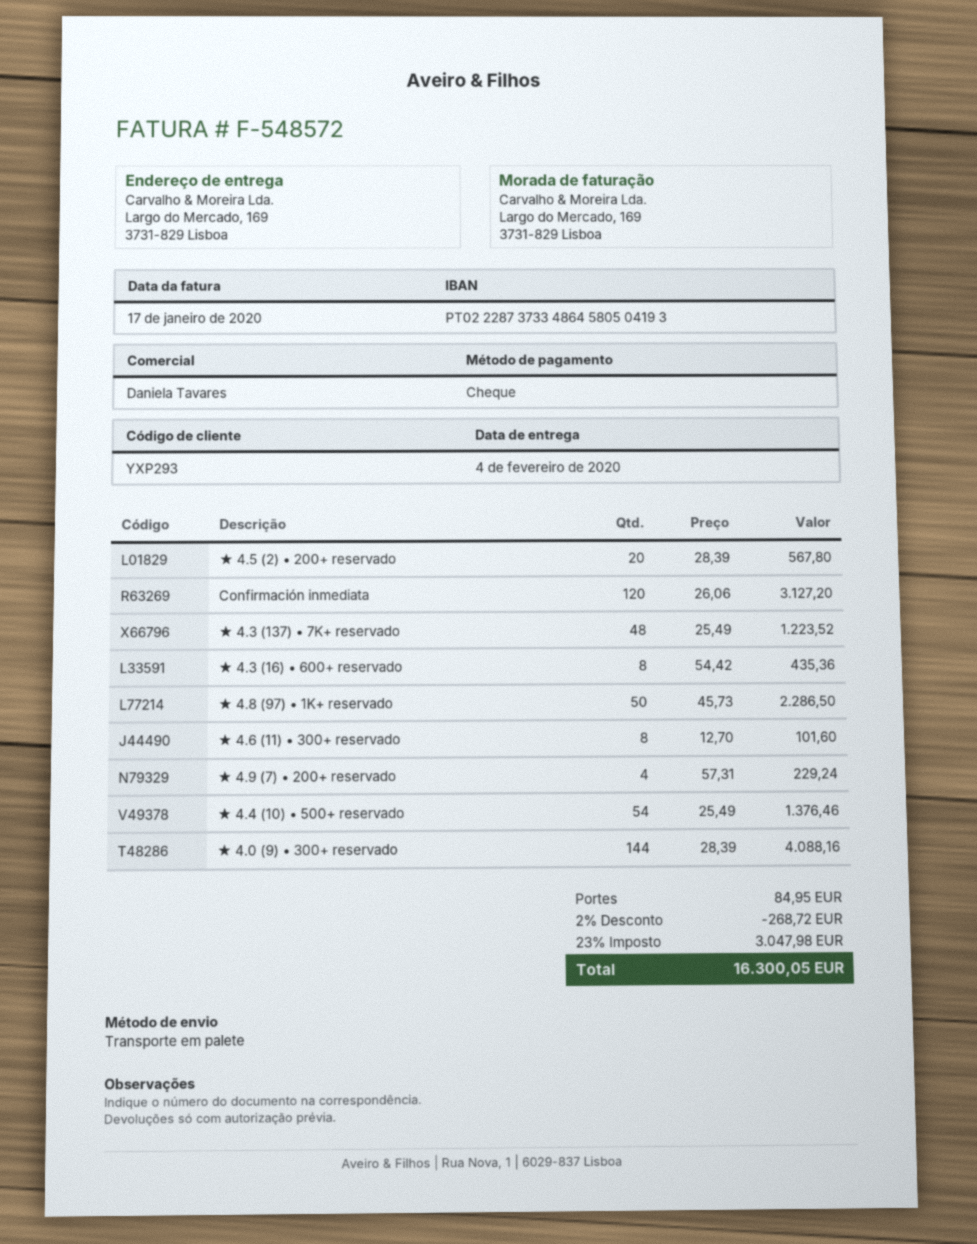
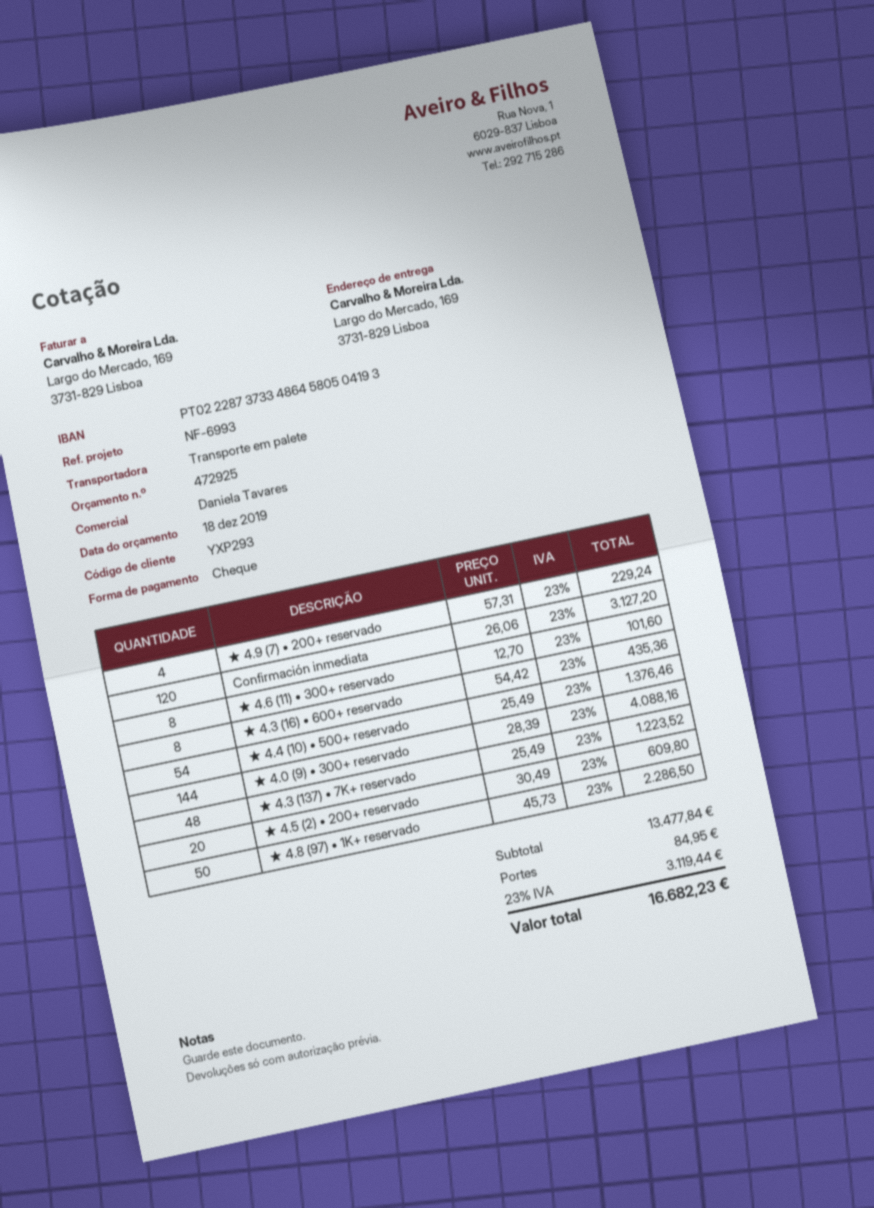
★ 4.5 (2) • 200+ reservado: 20 x 28.39 = 567.80 -> 20 x 30.49 = 609.80
discount: 2% = 268.72 -> none
tax: 23% = 3047.98 -> 23% = 3119.44
total: 16300.05 -> 16682.23

